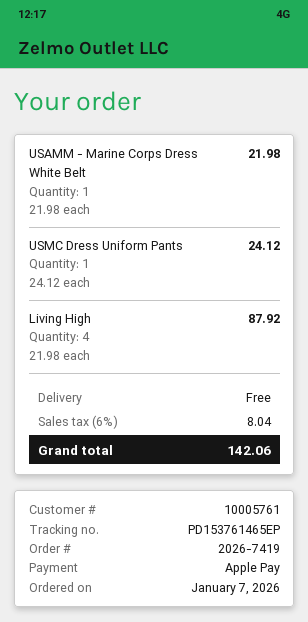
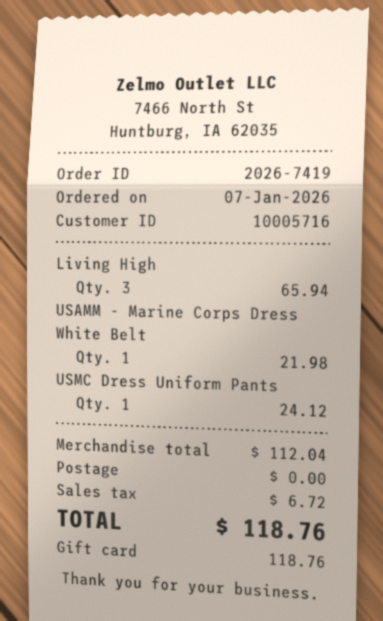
customer number: 10005761 -> 10005716
payment method: Apple Pay -> gift card
Living High: 4 for 87.92 -> 3 for 65.94
tax: 8.04 -> 6.72
total: 142.06 -> 118.76

